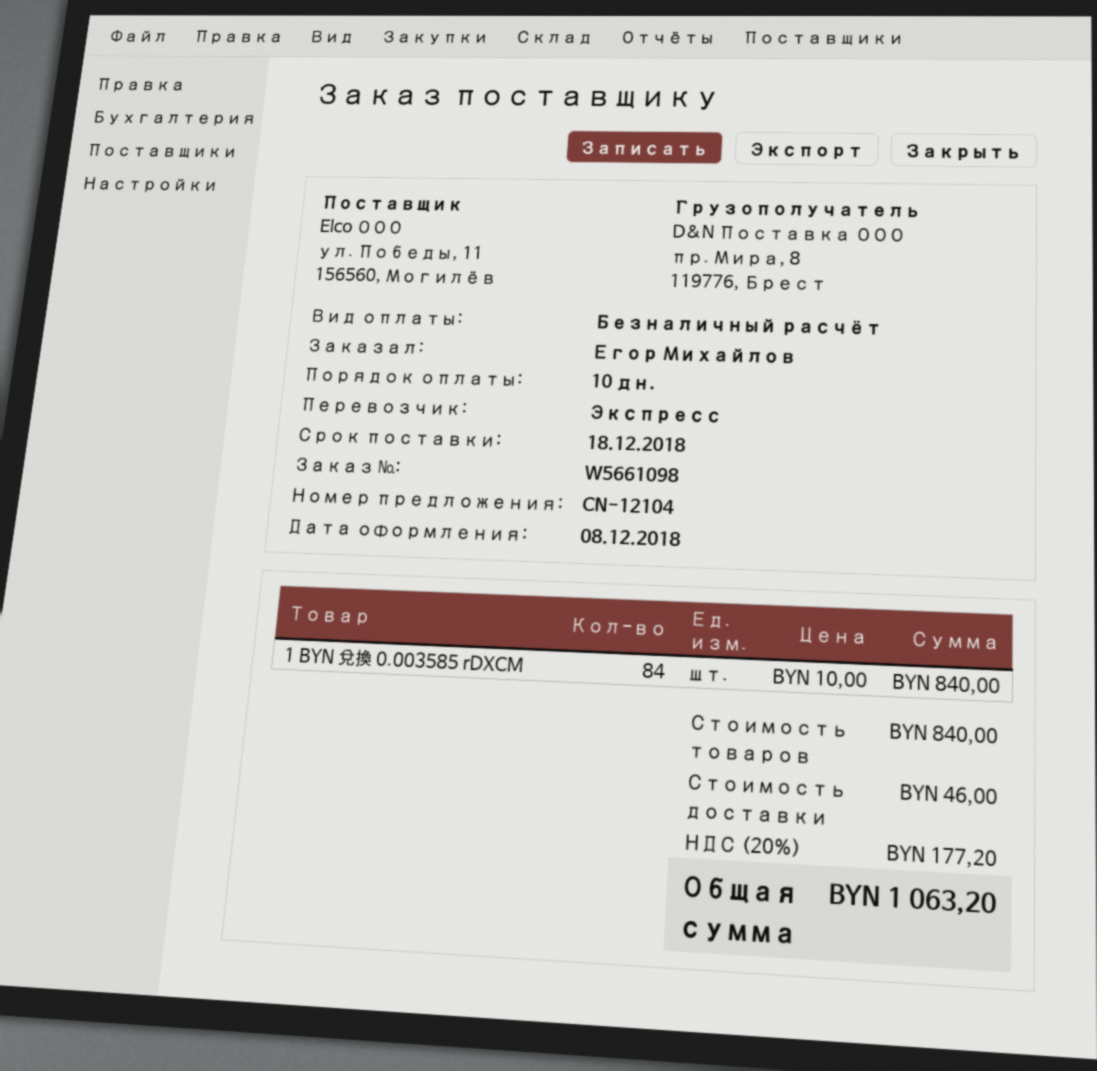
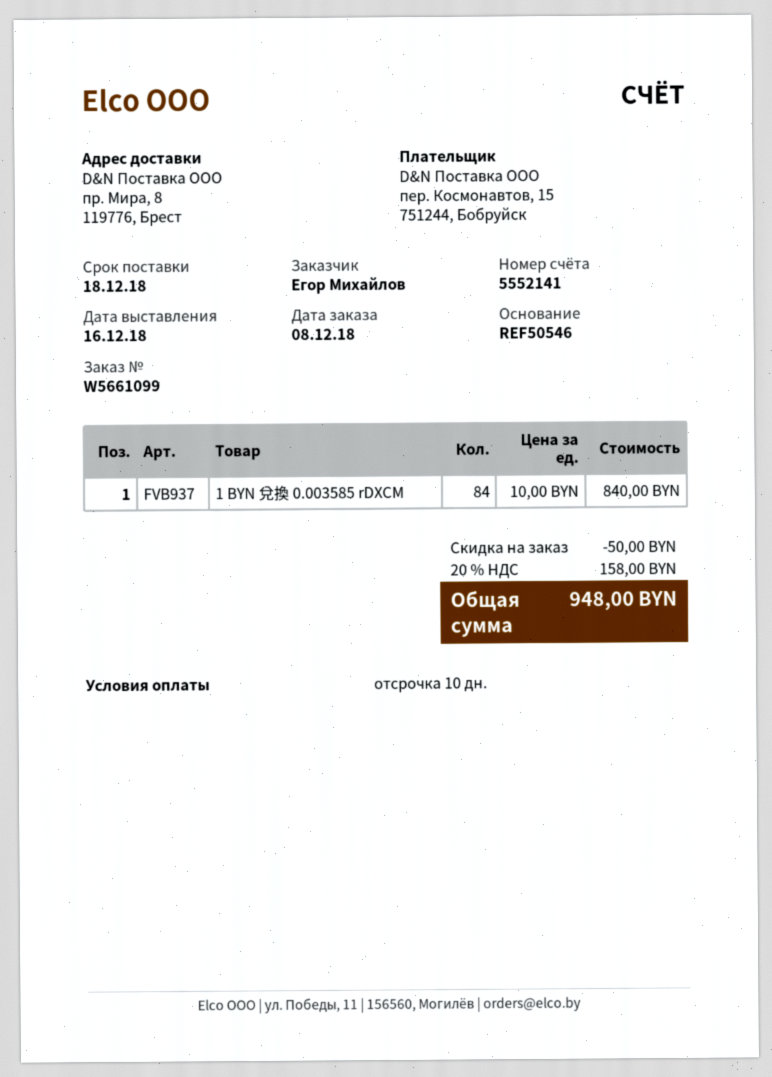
order number: W5661098 -> W5661099
discount: none -> 50.00
shipping: 46.00 -> none
tax: 20% = 177.20 -> 20% = 158.00
total: 1063.20 -> 948.00

